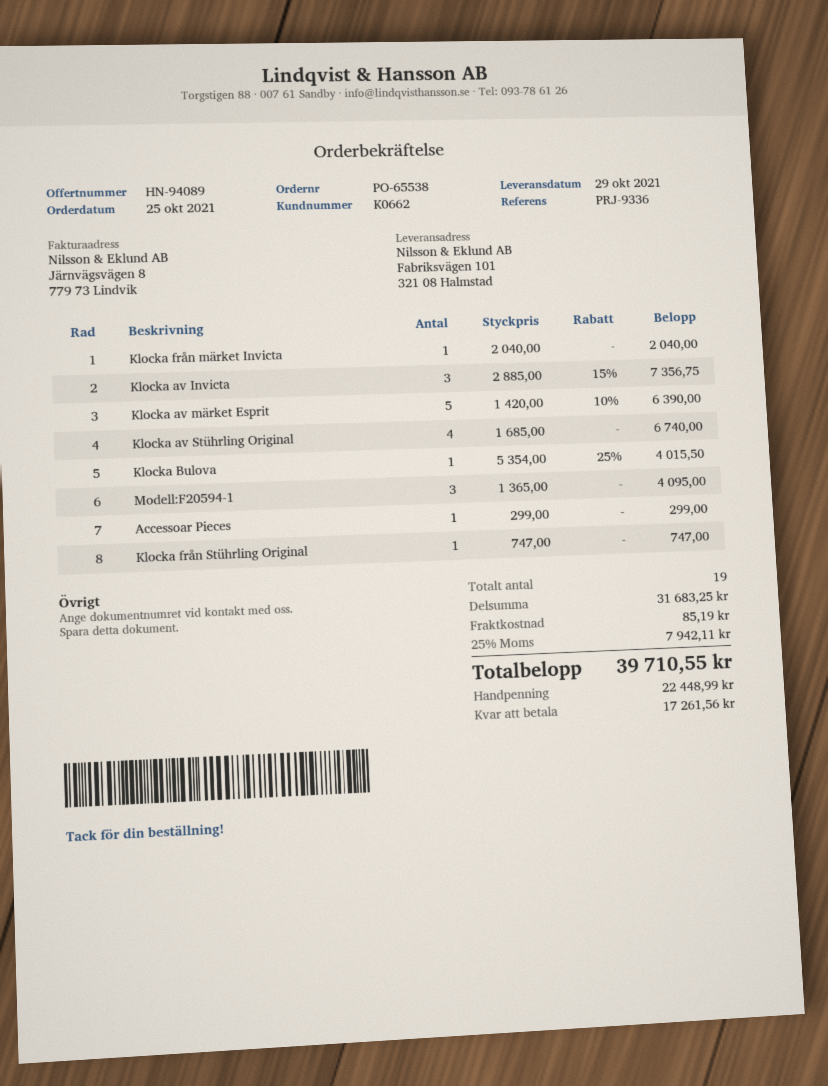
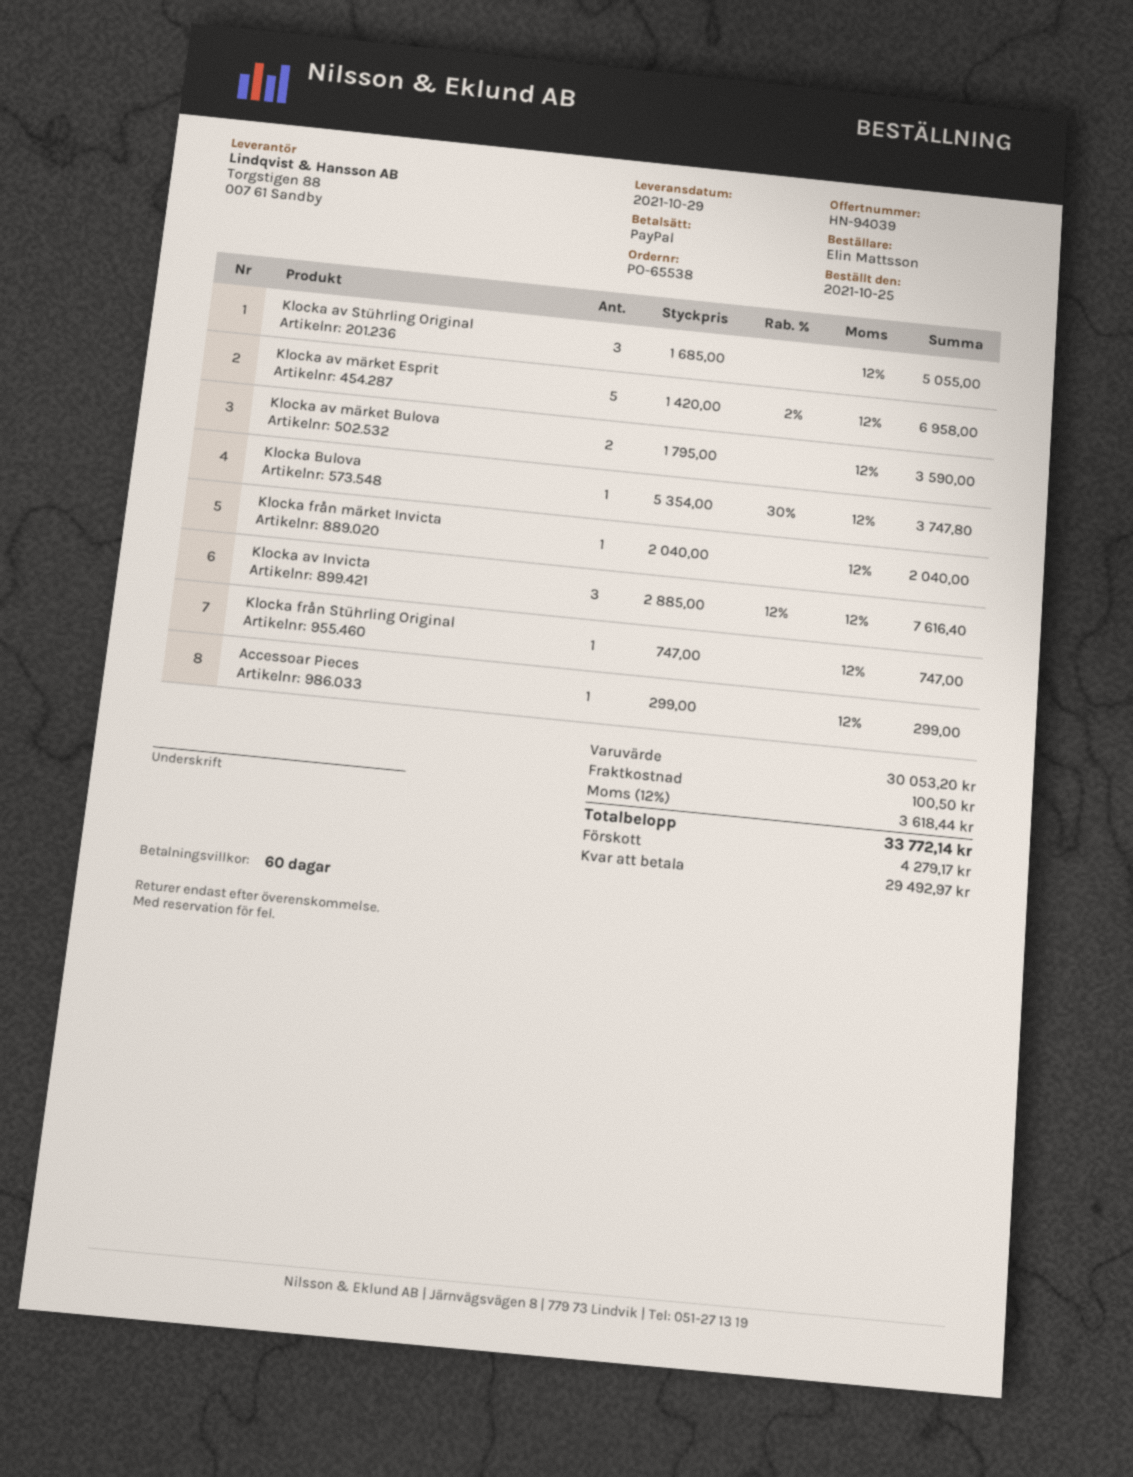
quote number: HN-94089 -> HN-94039
Klocka av Invicta: 3 x 2885.00 - 15% = 7356.75 -> 3 x 2885.00 - 12% = 7616.40
Klocka av märket Esprit: 5 x 1420.00 - 10% = 6390.00 -> 5 x 1420.00 - 2% = 6958.00
Klocka av Stührling Original: 4 x 1685.00 = 6740.00 -> 3 x 1685.00 = 5055.00
Klocka Bulova: 1 x 5354.00 - 25% = 4015.50 -> 1 x 5354.00 - 30% = 3747.80
Modell:F20594-1: 3 x 1365.00 = 4095.00 -> none
Klocka av märket Bulova: none -> 2 x 1795.00 = 3590.00
subtotal: 31683.25 -> 30053.20
shipping: 85.19 -> 100.50
tax: 25% = 7942.11 -> 12% = 3618.44
total: 39710.55 -> 33772.14
deposit: 22448.99 -> 4279.17
balance: 17261.56 -> 29492.97

